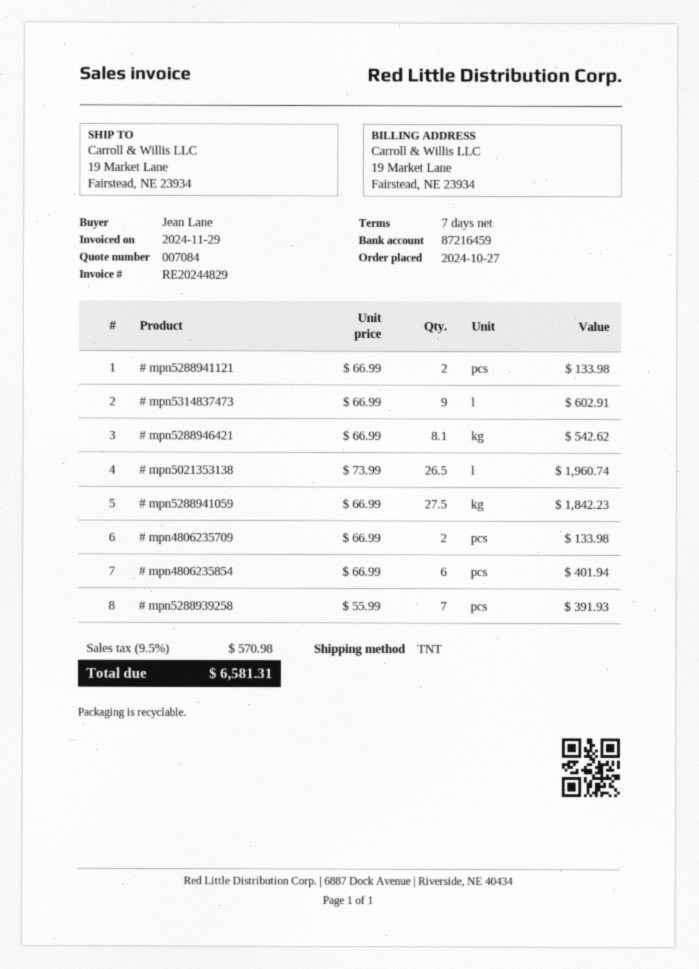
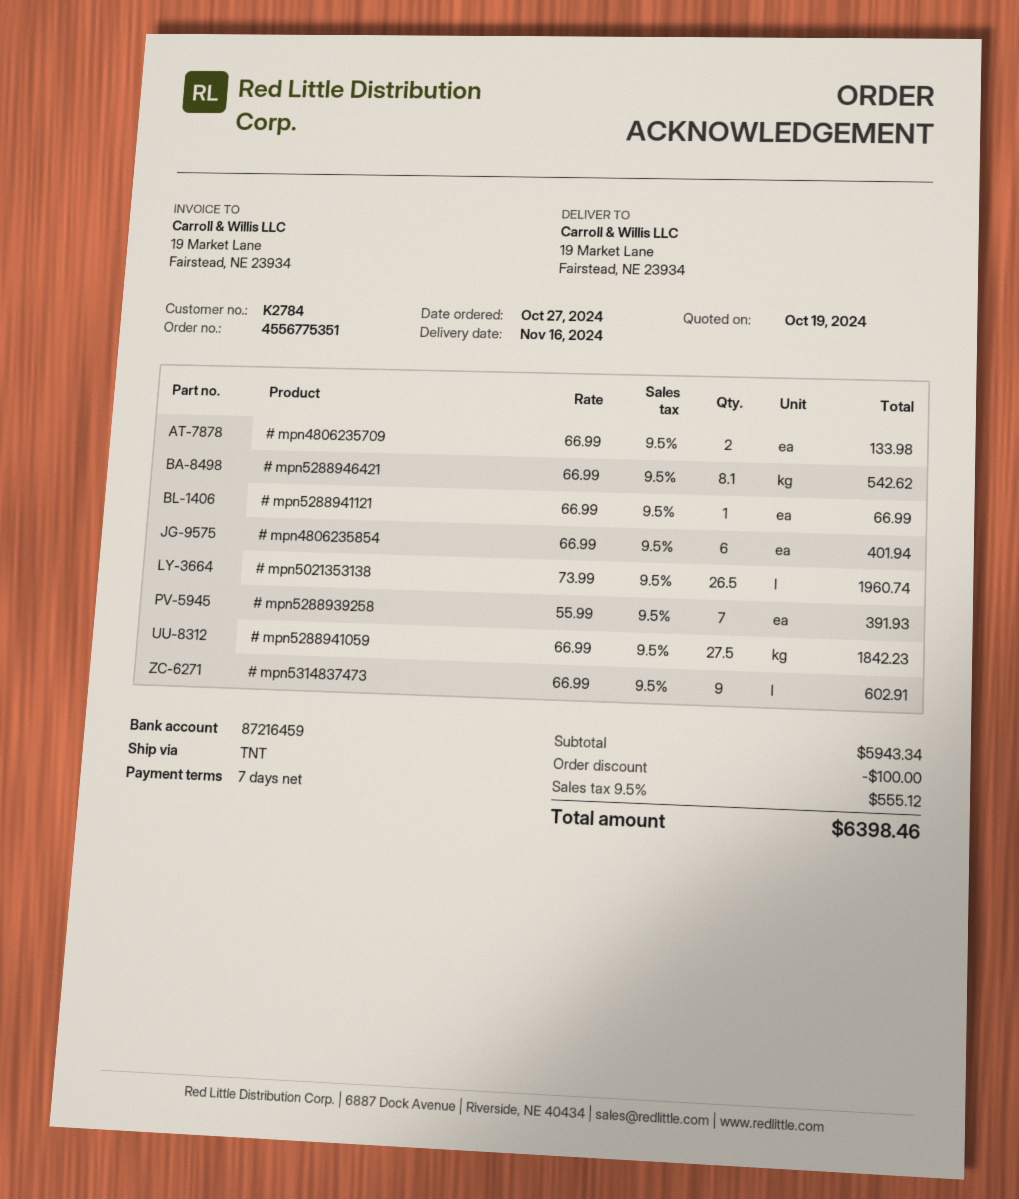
# mpn5288941121: 2 x 66.99 = 133.98 -> 1 x 66.99 = 66.99
discount: none -> 100.00
tax: 9.5% = 570.98 -> 9.5% = 555.12
total: 6581.31 -> 6398.46

